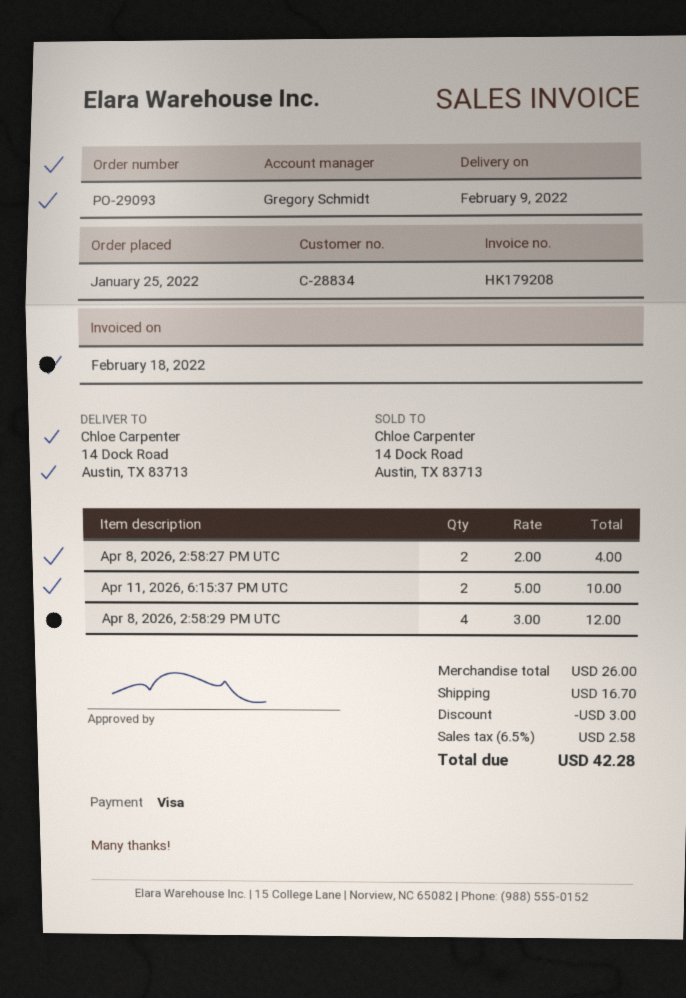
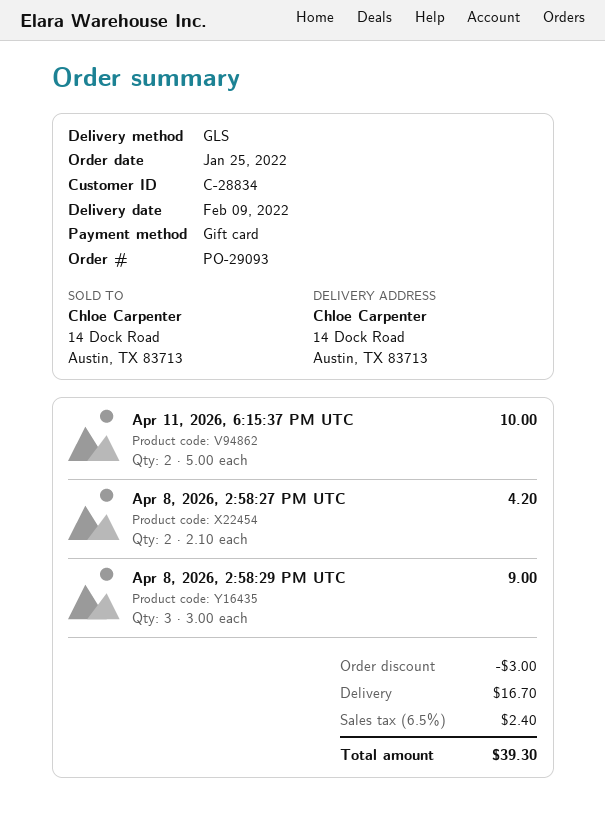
payment method: Visa -> gift card
Apr 8, 2026, 2:58:27 PM UTC: 2 x 2.00 = 4.00 -> 2 x 2.10 = 4.20
Apr 8, 2026, 2:58:29 PM UTC: 4 x 3.00 = 12.00 -> 3 x 3.00 = 9.00
tax: 6.5% = 2.58 -> 6.5% = 2.40
total: 42.28 -> 39.30

